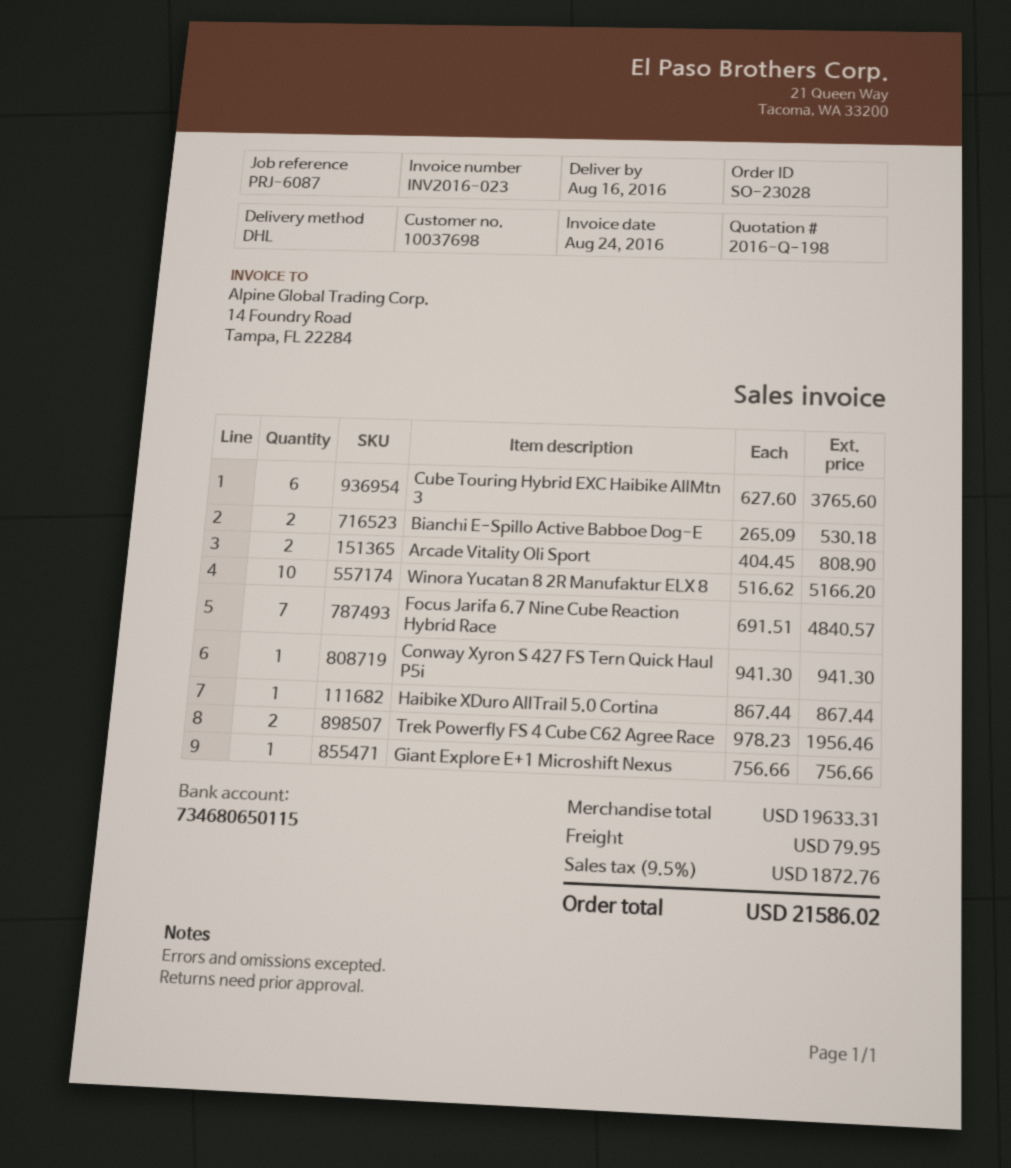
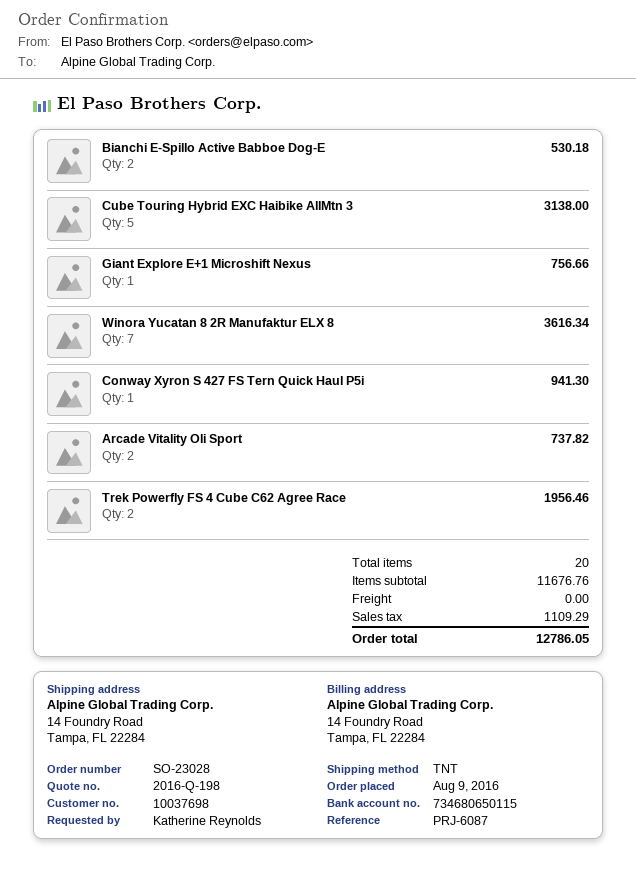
shipping method: DHL -> TNT
Cube Touring Hybrid EXC Haibike AllMtn 3: 6 for 3765.60 -> 5 for 3138.00
Arcade Vitality Oli Sport: 2 for 808.90 -> 2 for 737.82
Winora Yucatan 8 2R Manufaktur ELX 8: 10 for 5166.20 -> 7 for 3616.34
Focus Jarifa 6.7 Nine Cube Reaction Hybrid Race: 7 for 4840.57 -> none
Haibike XDuro AllTrail 5.0 Cortina: 1 for 867.44 -> none
subtotal: 19633.31 -> 11676.76
shipping: 79.95 -> 0.00
tax: 1872.76 -> 1109.29
total: 21586.02 -> 12786.05

